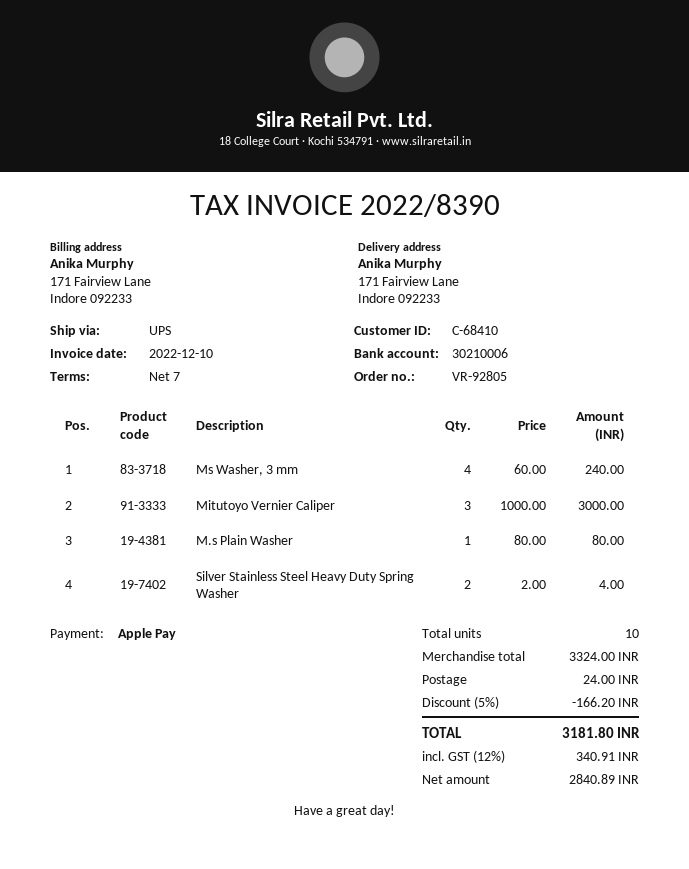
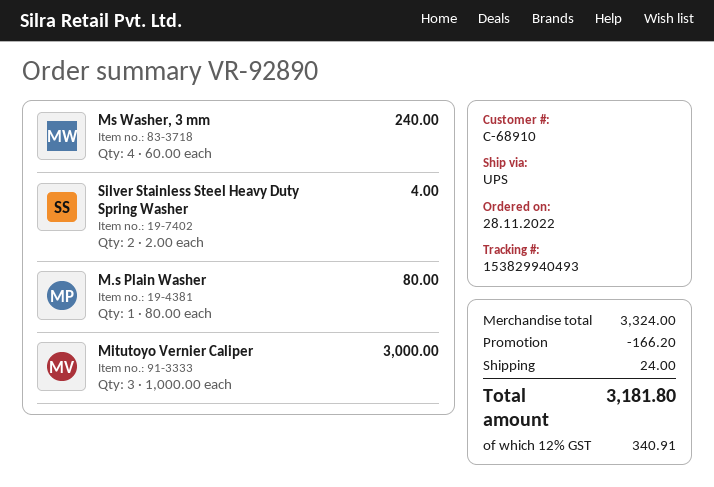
order number: VR-92805 -> VR-92890
customer number: C-68410 -> C-68910

